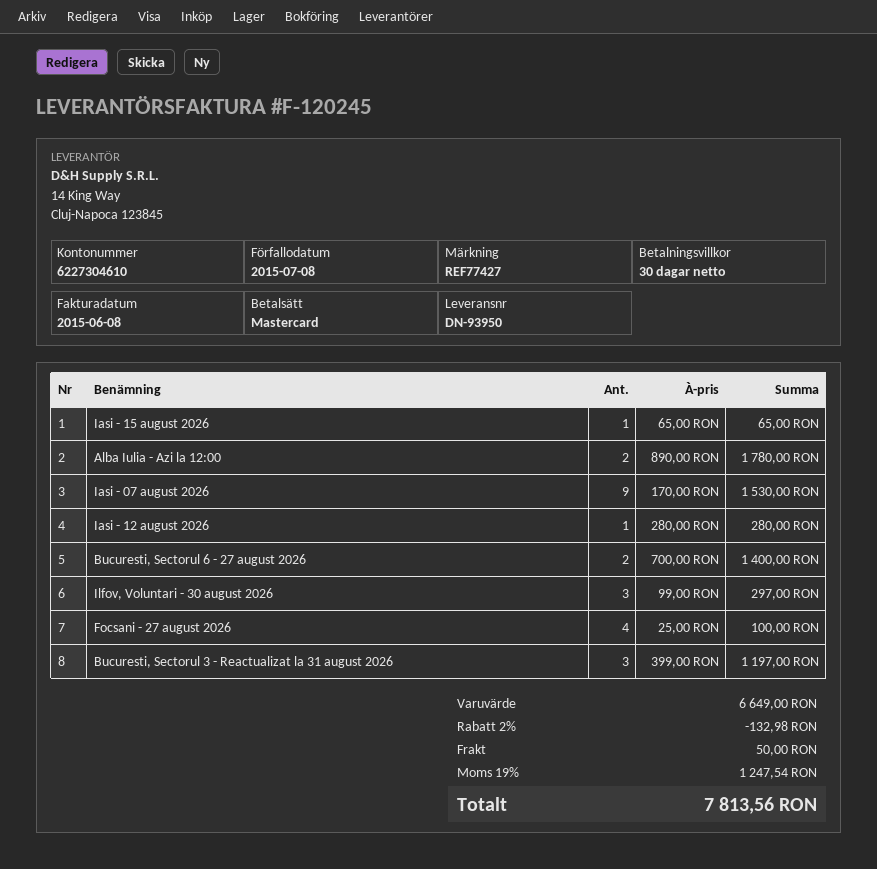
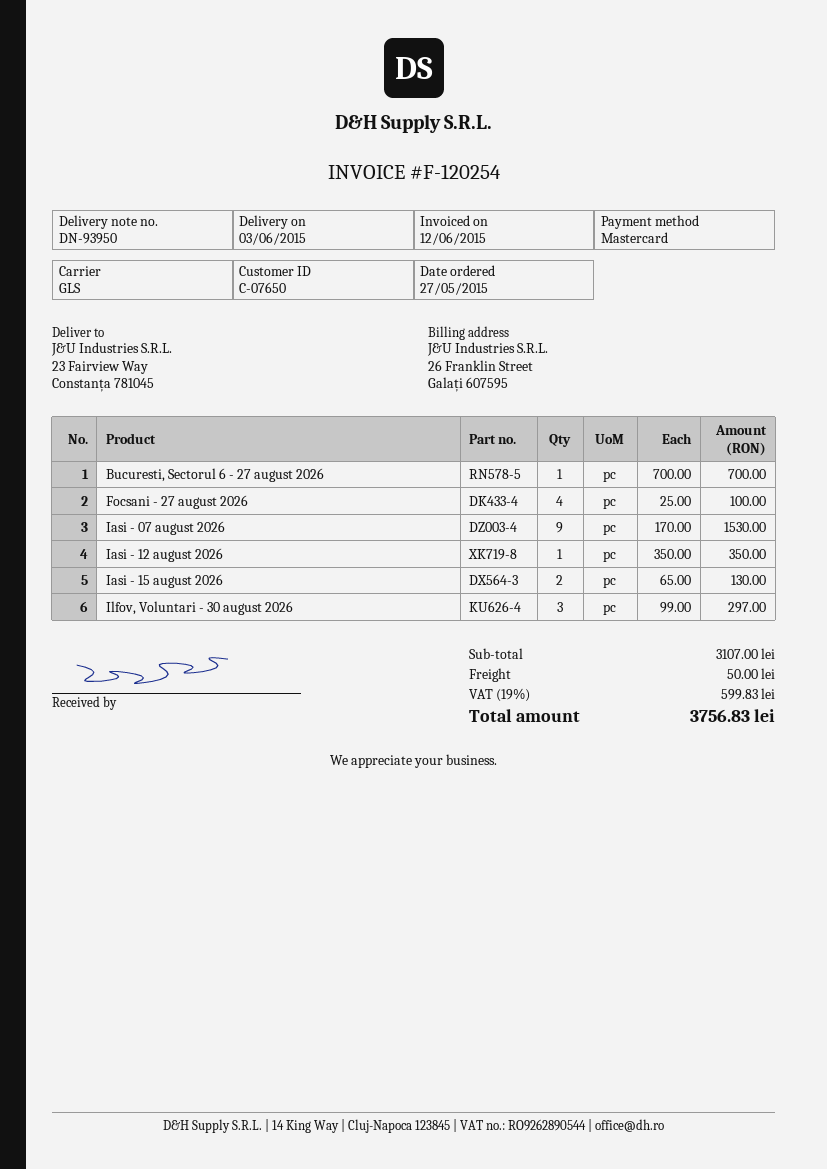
invoice number: F-120245 -> F-120254
invoice date: 2015-06-08 -> 2015-06-12
Iasi - 15 august 2026: 1 x 65.00 = 65.00 -> 2 x 65.00 = 130.00
Alba Iulia - Azi la 12:00: 2 x 890.00 = 1780.00 -> none
Iasi - 12 august 2026: 1 x 280.00 = 280.00 -> 1 x 350.00 = 350.00
Bucuresti, Sectorul 6 - 27 august 2026: 2 x 700.00 = 1400.00 -> 1 x 700.00 = 700.00
Bucuresti, Sectorul 3 - Reactualizat la 31 august 2026: 3 x 399.00 = 1197.00 -> none
subtotal: 6649.00 -> 3107.00
discount: 2% = 132.98 -> none
tax: 19% = 1247.54 -> 19% = 599.83
total: 7813.56 -> 3756.83

